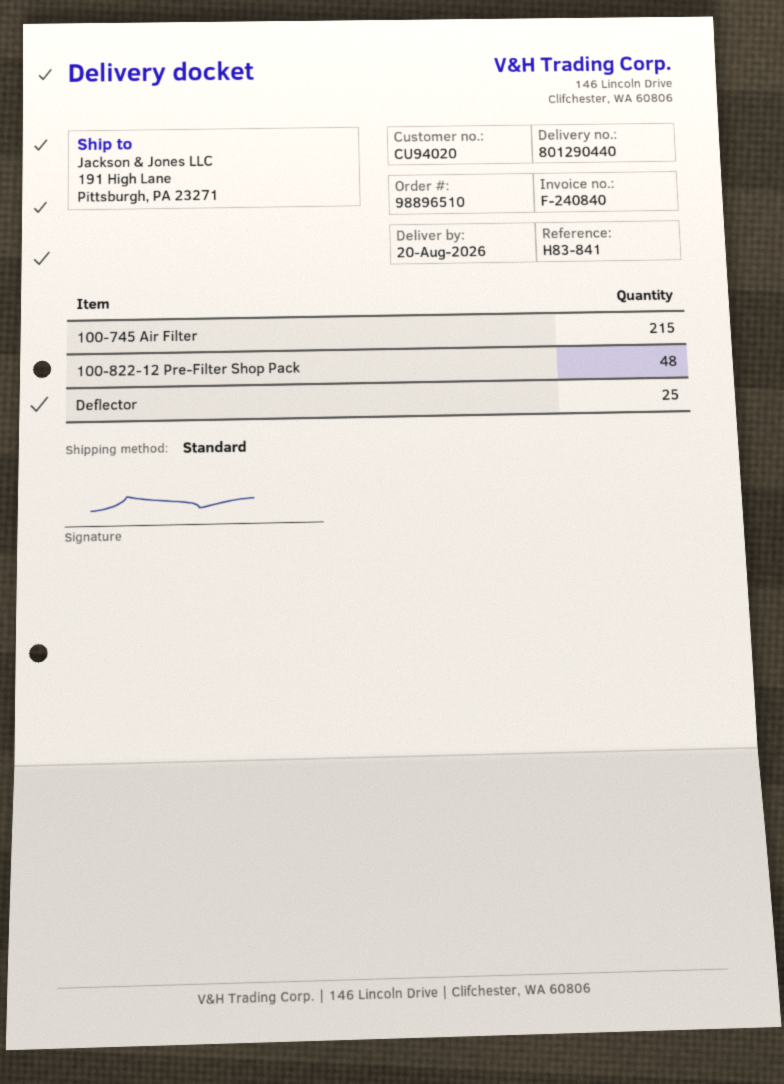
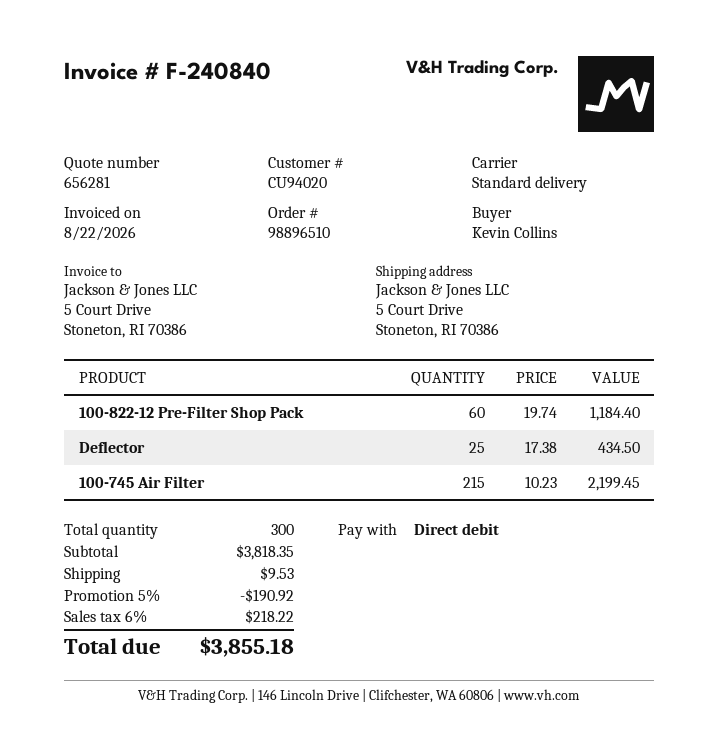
ship to: 191 High Lane, Pittsburgh, PA 23271 -> 5 Court Drive, Stoneton, RI 70386
100-822-12 Pre-Filter Shop Pack: 48 -> 60

